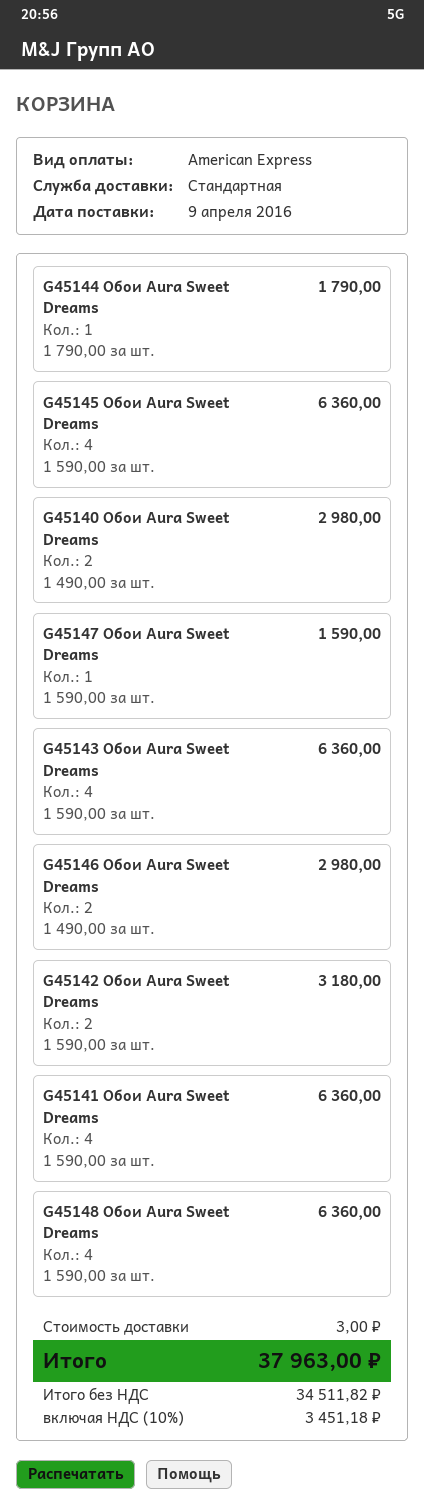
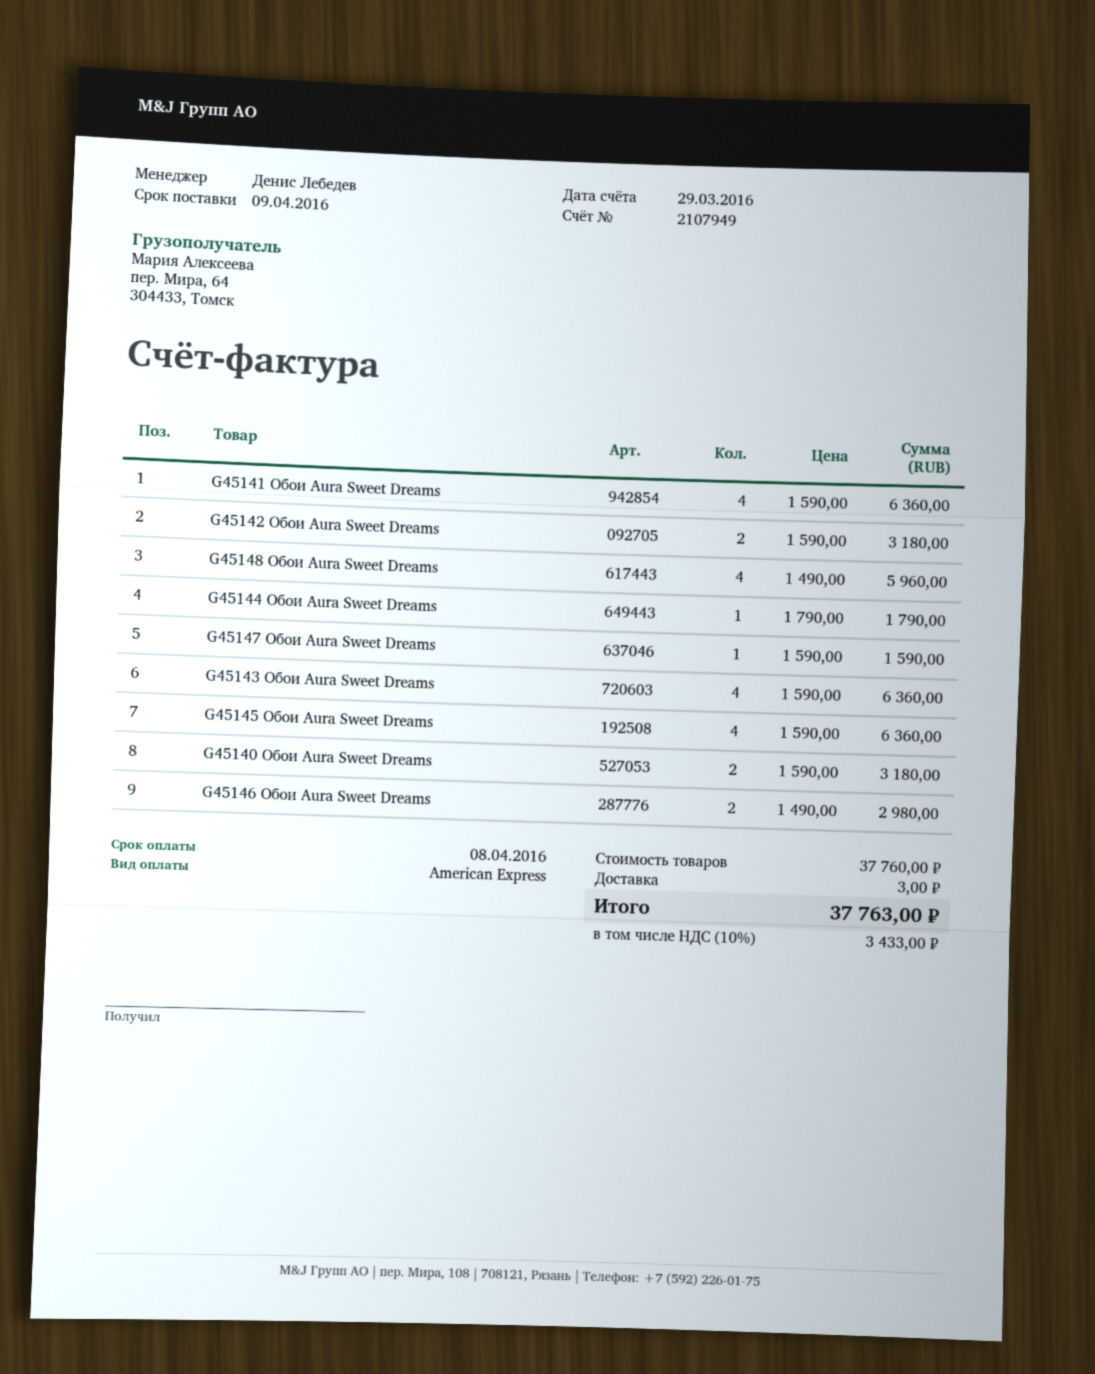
G45140 Обои Aura Sweet Dreams: 2 x 1490.00 = 2980.00 -> 2 x 1590.00 = 3180.00
G45148 Обои Aura Sweet Dreams: 4 x 1590.00 = 6360.00 -> 4 x 1490.00 = 5960.00
tax: 10% = 3451.18 -> 10% = 3433.00
total: 37963.00 -> 37763.00

